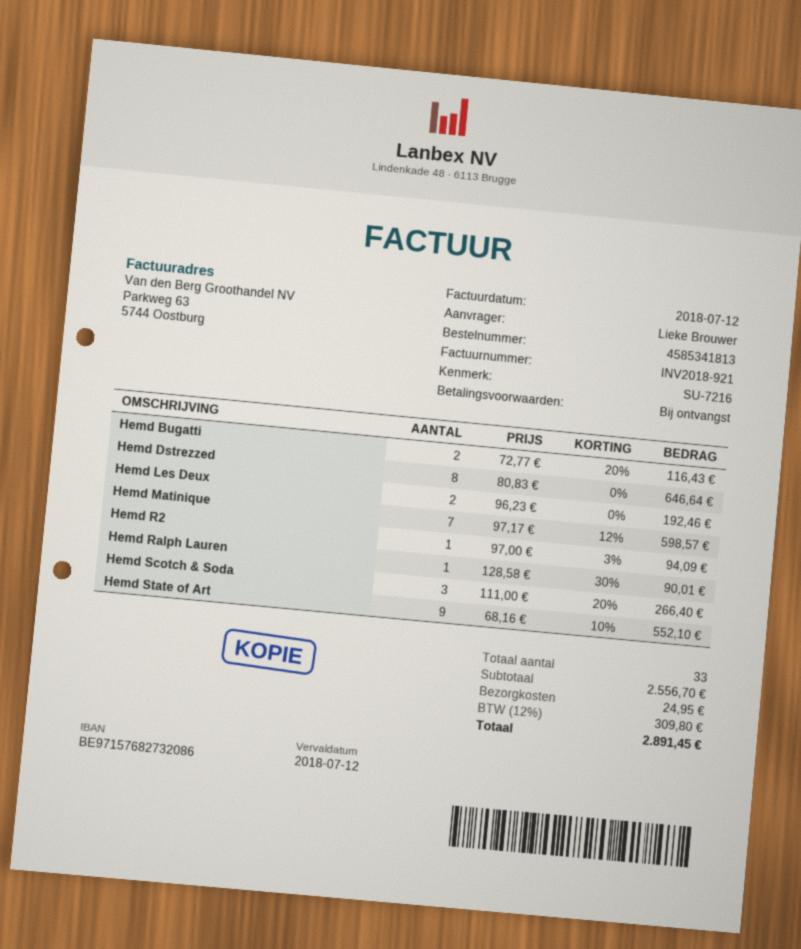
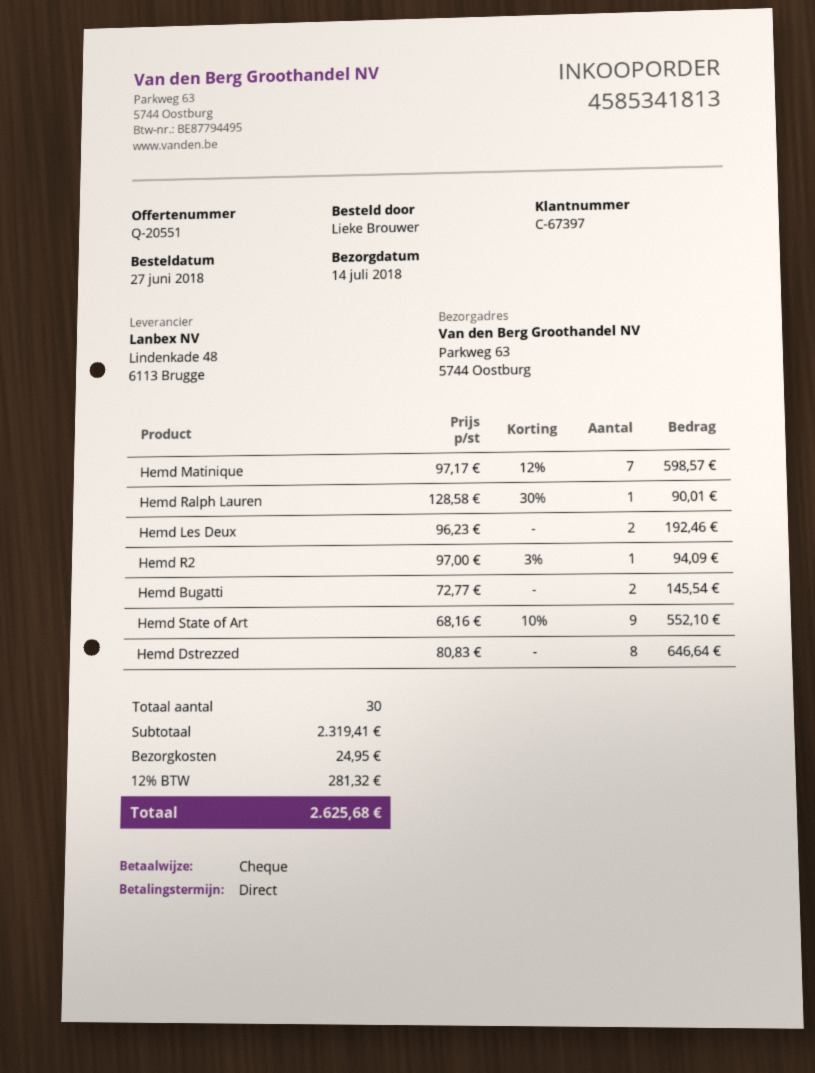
Hemd Bugatti: 2 x 72.77 - 20% = 116.43 -> 2 x 72.77 = 145.54
Hemd Scotch & Soda: 3 x 111.00 - 20% = 266.40 -> none
total quantity: 33 -> 30
subtotal: 2556.70 -> 2319.41
tax: 12% = 309.80 -> 12% = 281.32
total: 2891.45 -> 2625.68

